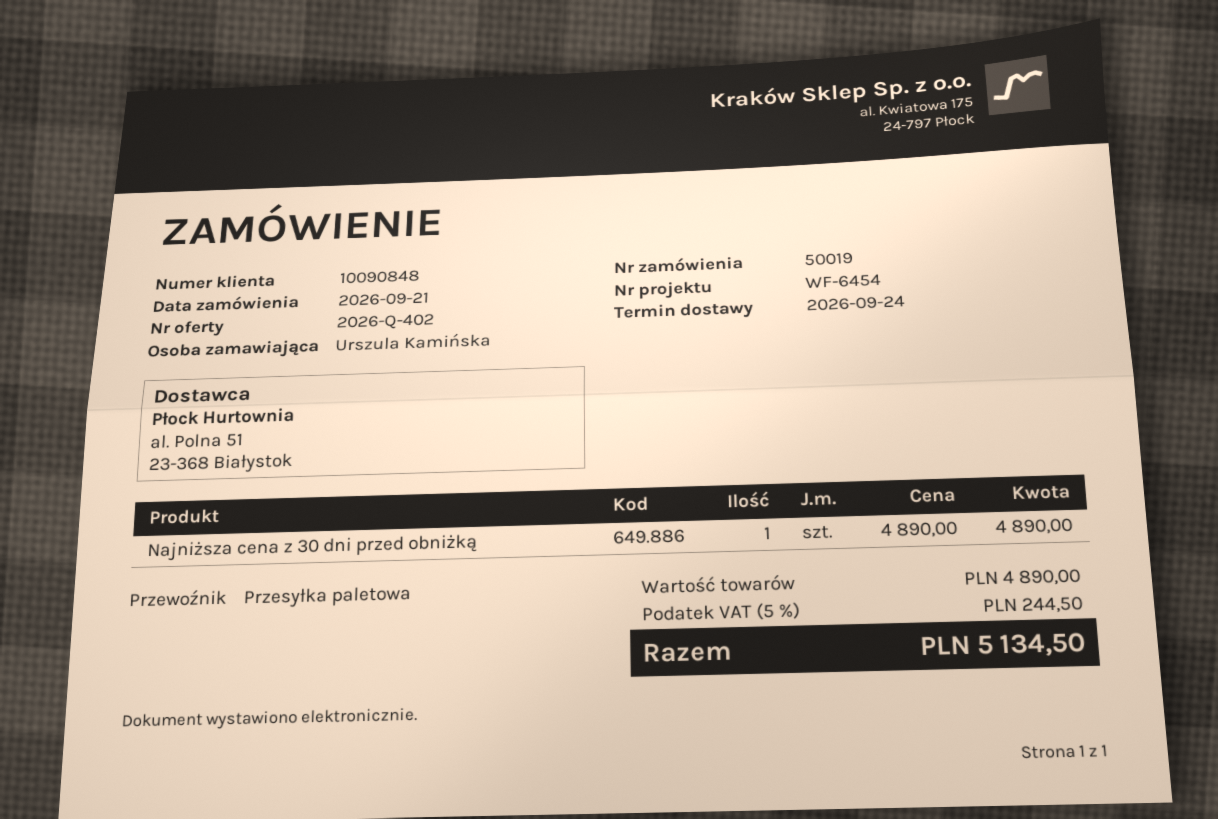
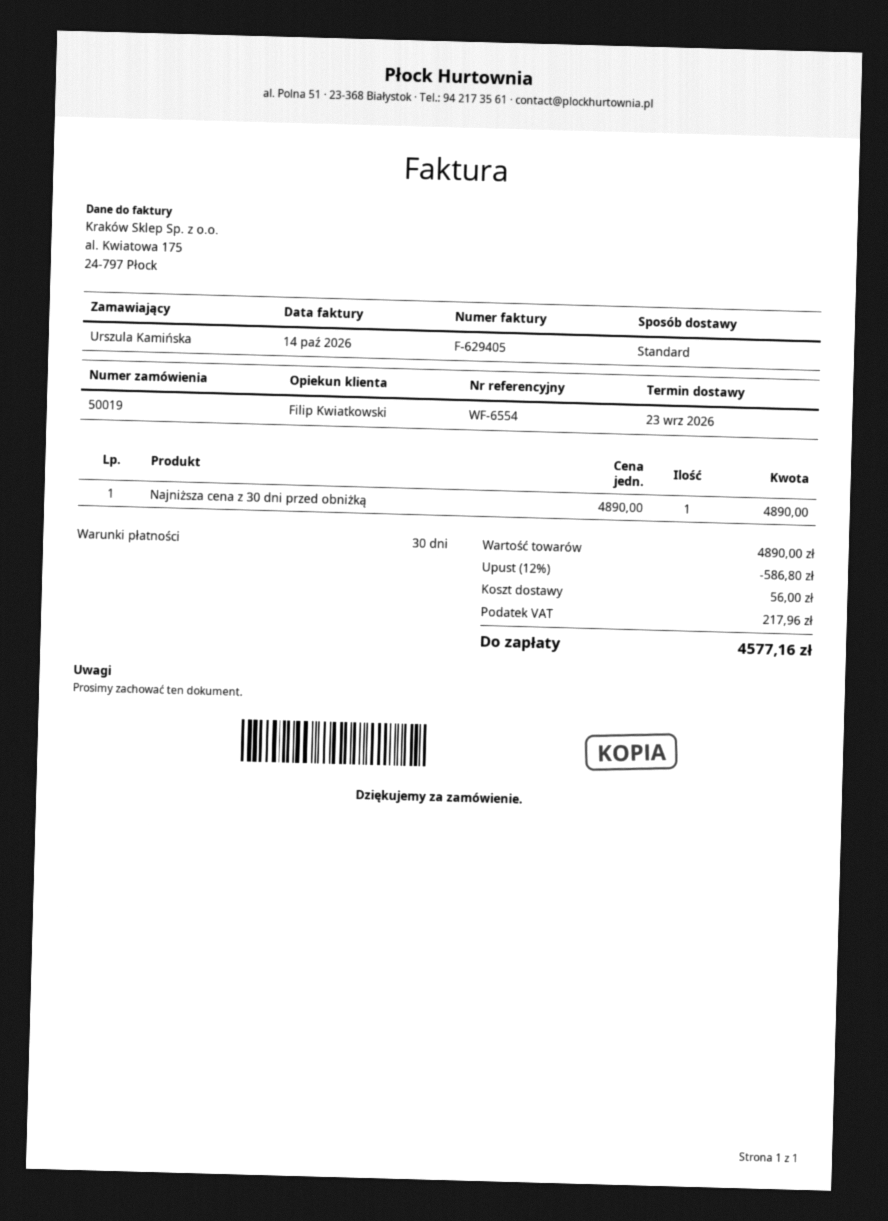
delivery date: 2026-09-24 -> 2026-09-23
reference: WF-6454 -> WF-6554
shipping method: pallet freight -> standard
discount: none -> 12% = 586.80
shipping: none -> 56.00
tax: 244.50 -> 217.96
total: 5134.50 -> 4577.16

